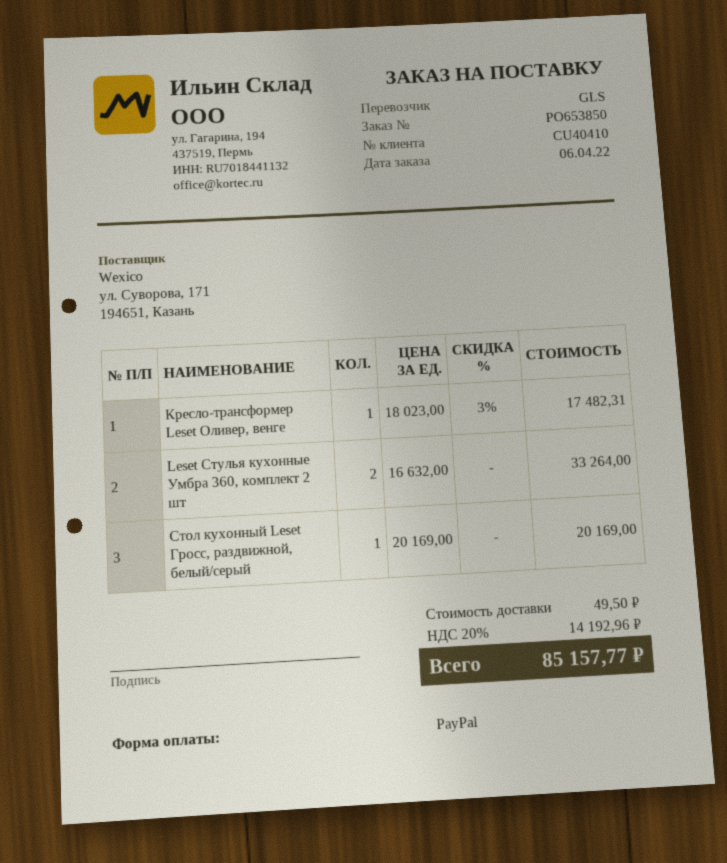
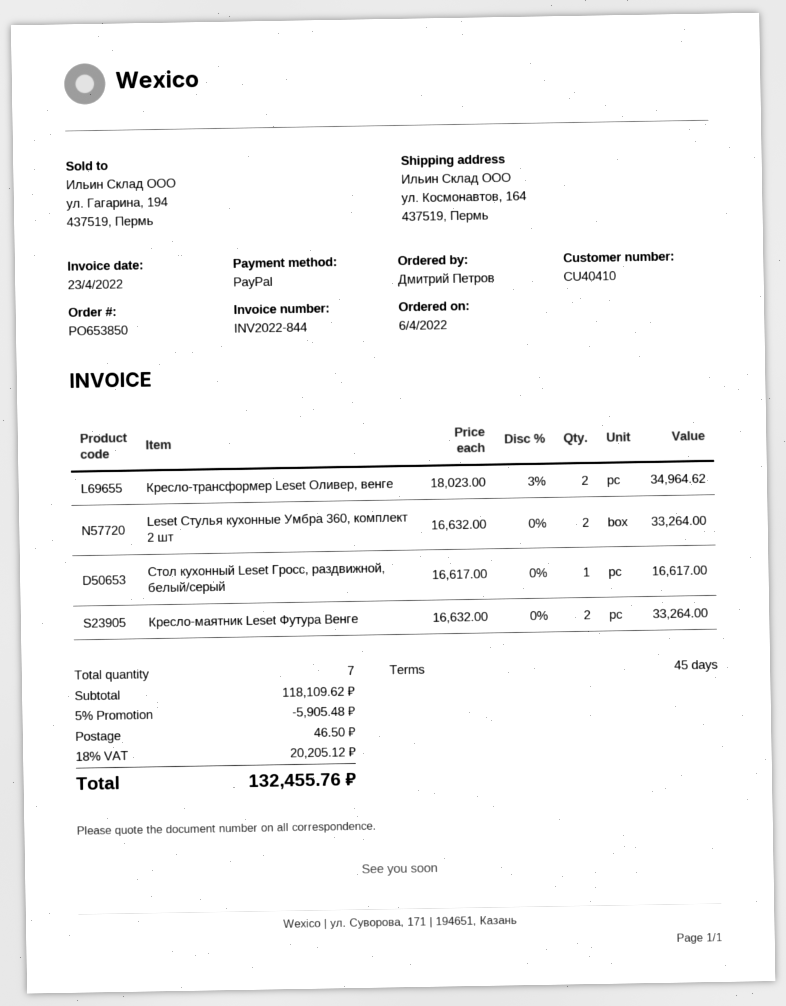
Кресло-трансформер Leset Оливер, венге: 1 x 18023.00 - 3% = 17482.31 -> 2 x 18023.00 - 3% = 34964.62
Стол кухонный Leset Гросс, раздвижной, белый/серый: 1 x 20169.00 = 20169.00 -> 1 x 16617.00 = 16617.00
Кресло-маятник Leset Футура Венге: none -> 2 x 16632.00 = 33264.00
discount: none -> 5% = 5905.48
shipping: 49.50 -> 46.50
tax: 20% = 14192.96 -> 18% = 20205.12
total: 85157.77 -> 132455.76

